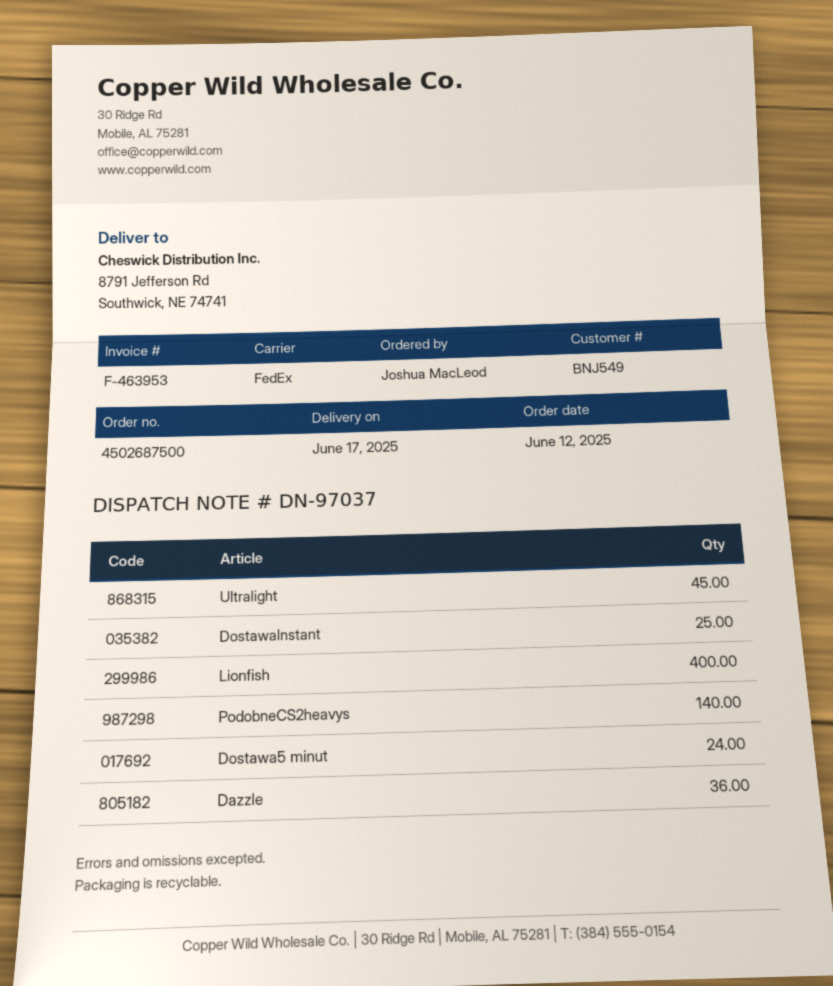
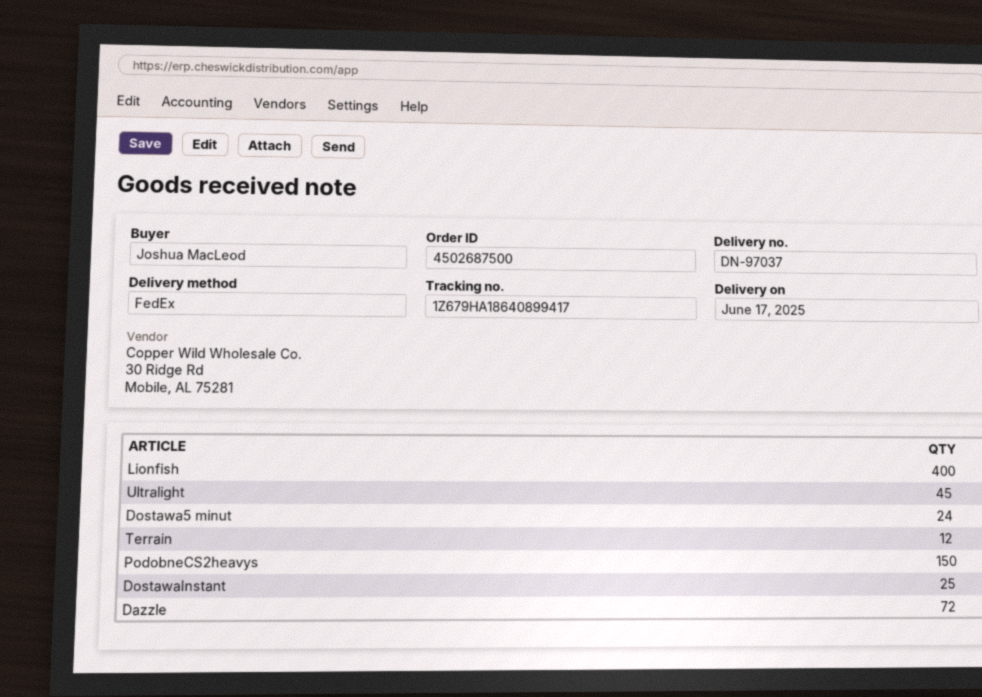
PodobneCS2heavys: 140 -> 150
Dazzle: 36 -> 72
Terrain: none -> 12

